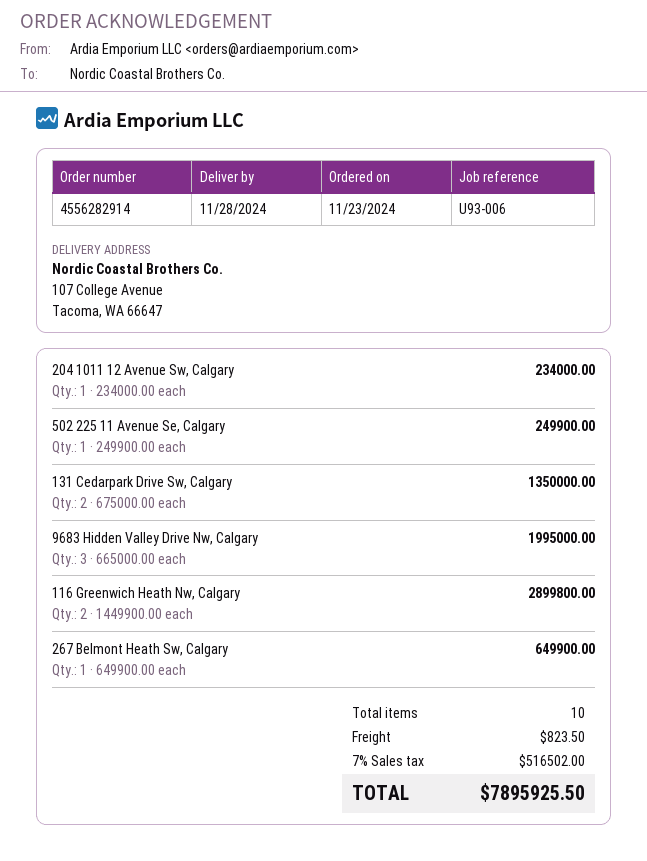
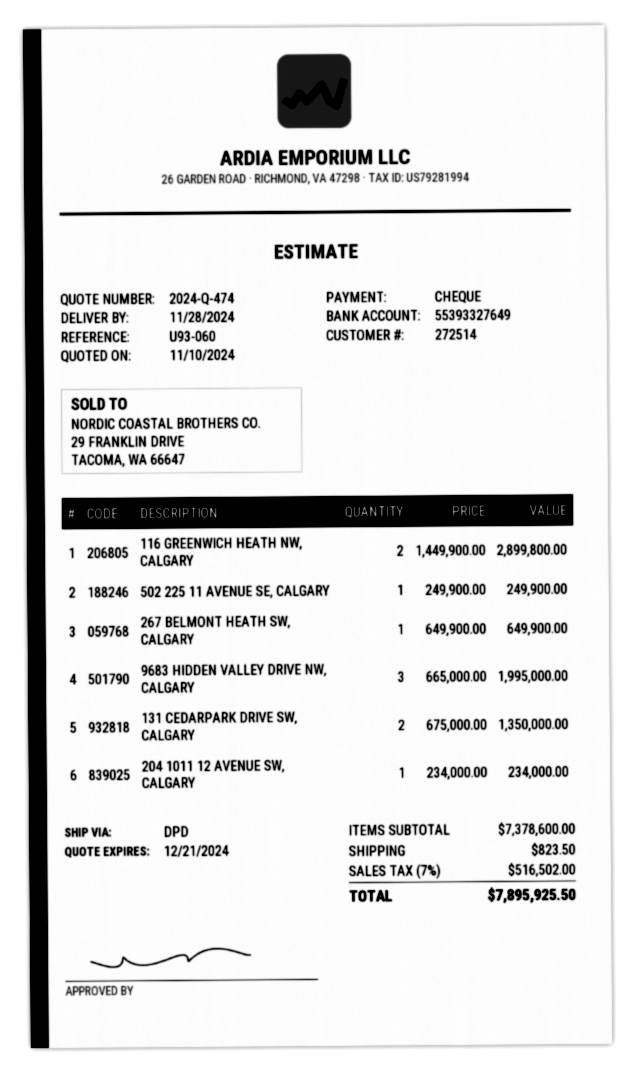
reference: U93-006 -> U93-060

